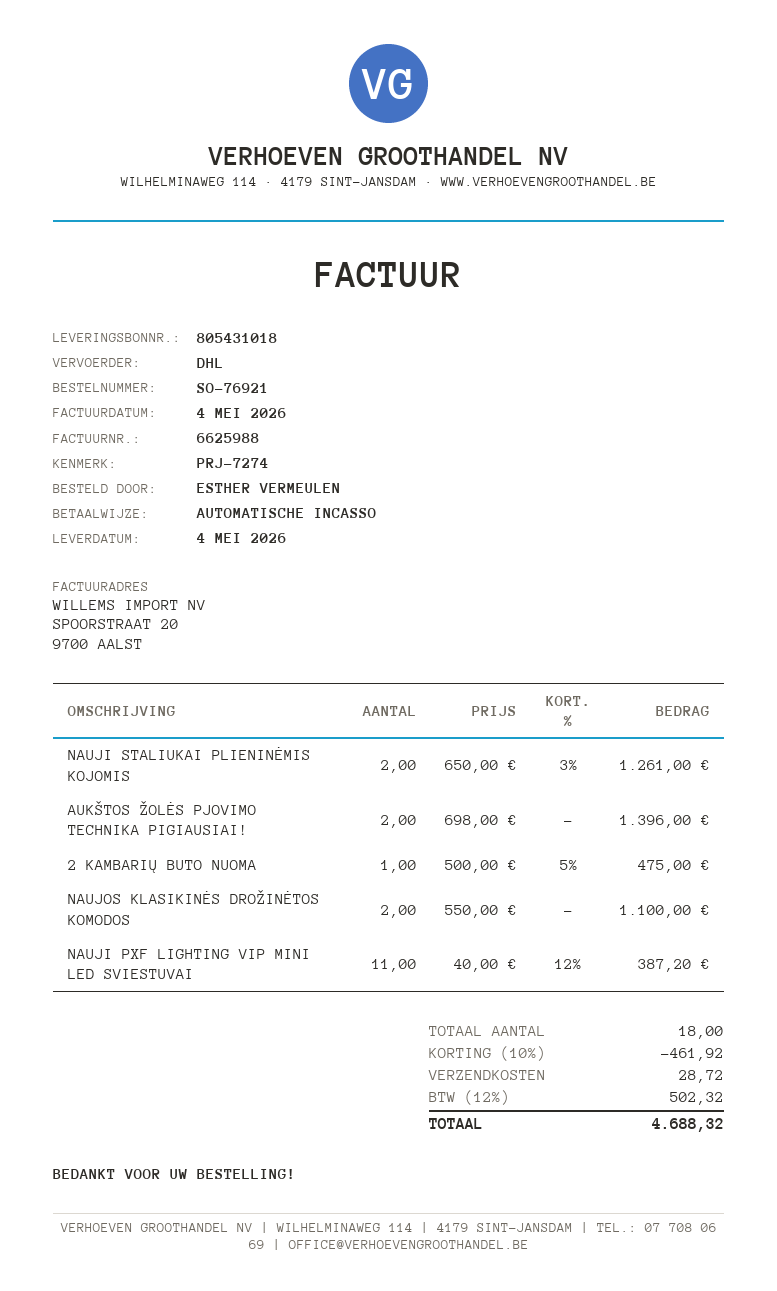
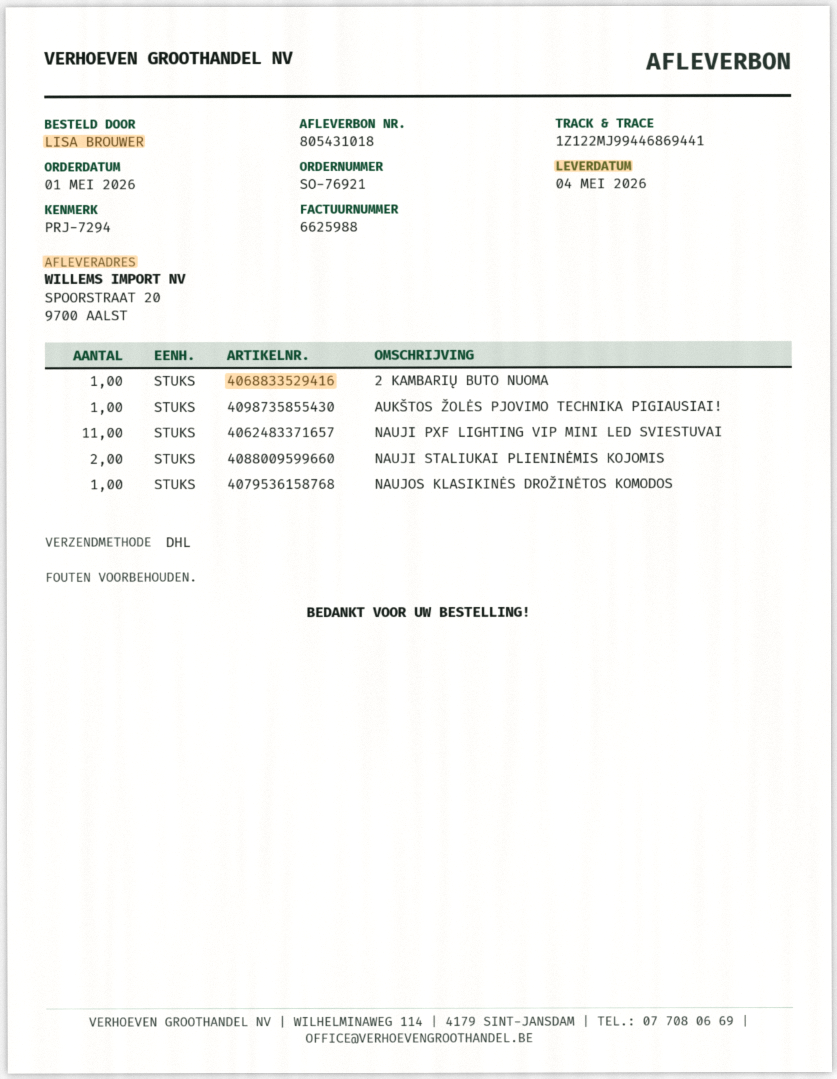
reference: PRJ-7274 -> PRJ-7294
ordered by: ESTHER VERMEULEN -> LISA BROUWER
AUKŠTOS ŽOLĖS PJOVIMO TECHNIKA PIGIAUSIAI!: 2 -> 1
NAUJOS KLASIKINĖS DROŽINĖTOS KOMODOS: 2 -> 1

